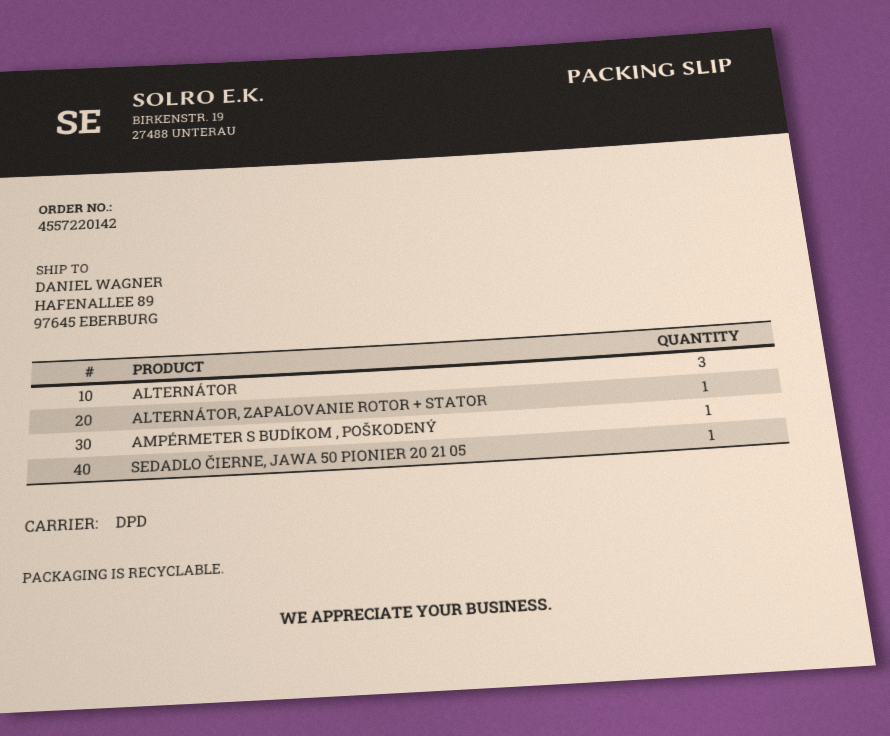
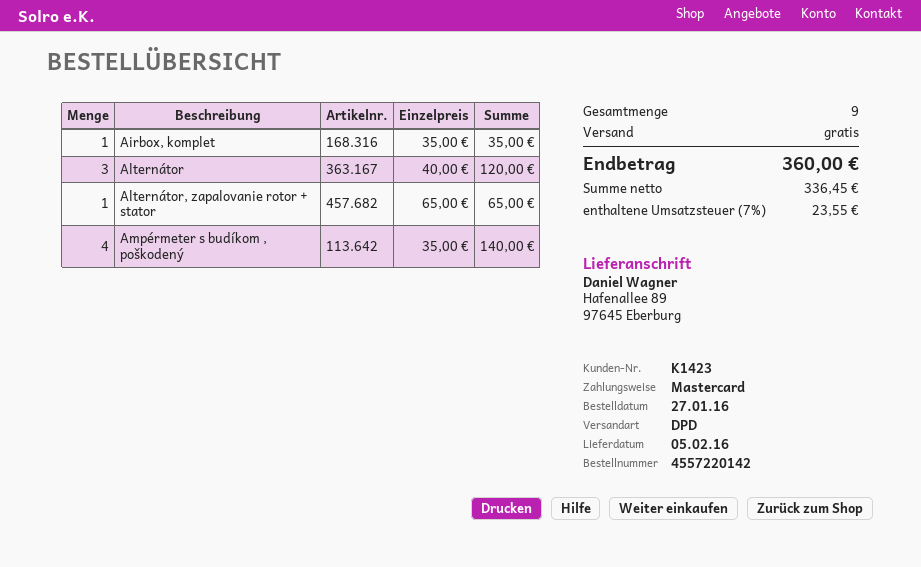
AMPÉRMETER S BUDÍKOM , POŠKODENÝ: 1 -> 4
SEDADLO ČIERNE, JAWA 50 PIONIER 20 21 05: 1 -> none
Airbox, komplet: none -> 1

